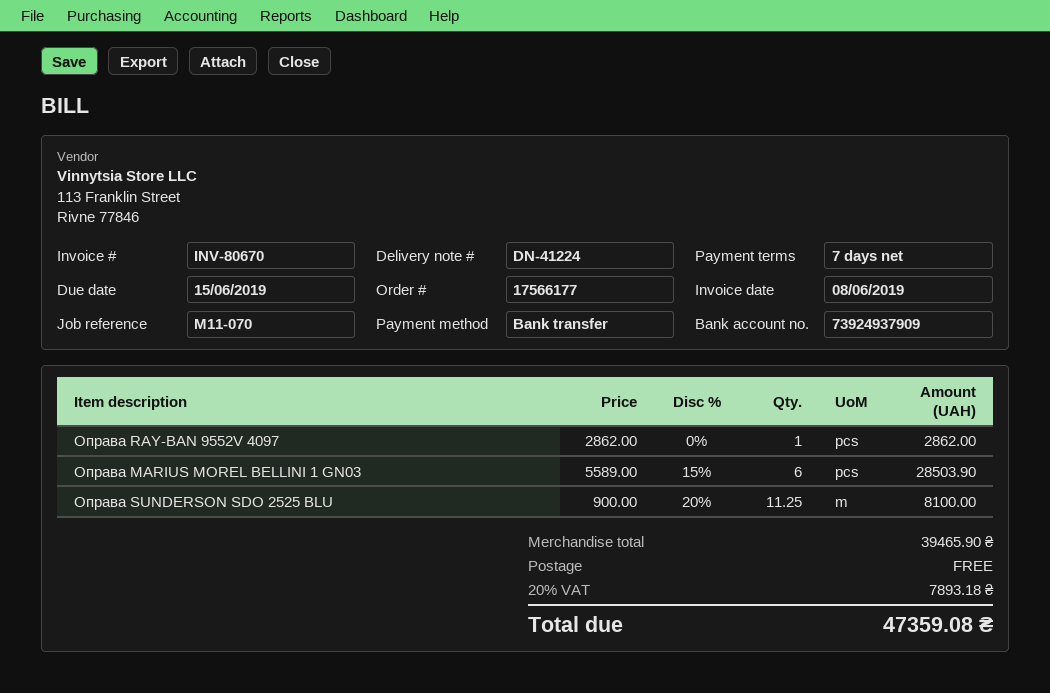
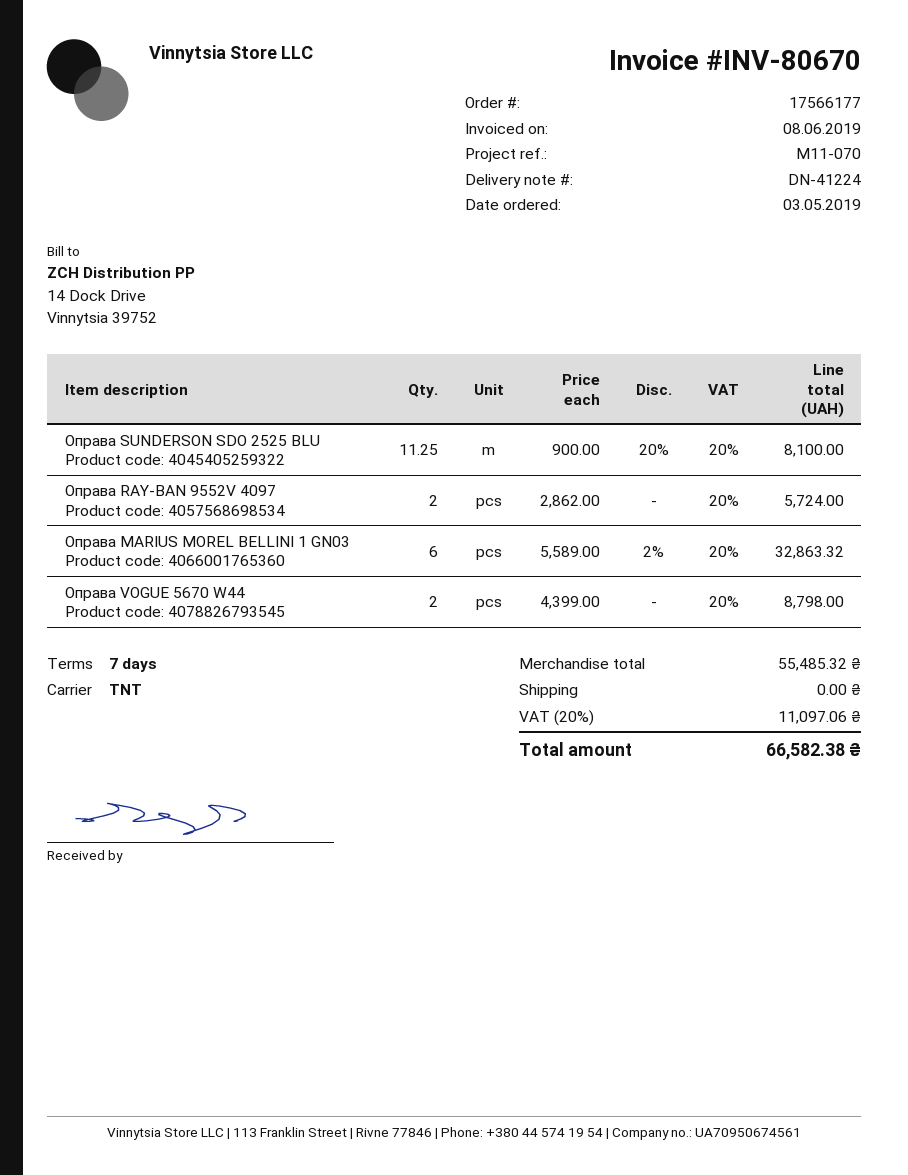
Оправа RAY-BAN 9552V 4097: 1 x 2862.00 = 2862.00 -> 2 x 2862.00 = 5724.00
Оправа MARIUS MOREL BELLINI 1 GN03: 6 x 5589.00 - 15% = 28503.90 -> 6 x 5589.00 - 2% = 32863.32
Оправа VOGUE 5670 W44: none -> 2 x 4399.00 = 8798.00
subtotal: 39465.90 -> 55485.32
tax: 20% = 7893.18 -> 20% = 11097.06
total: 47359.08 -> 66582.38

